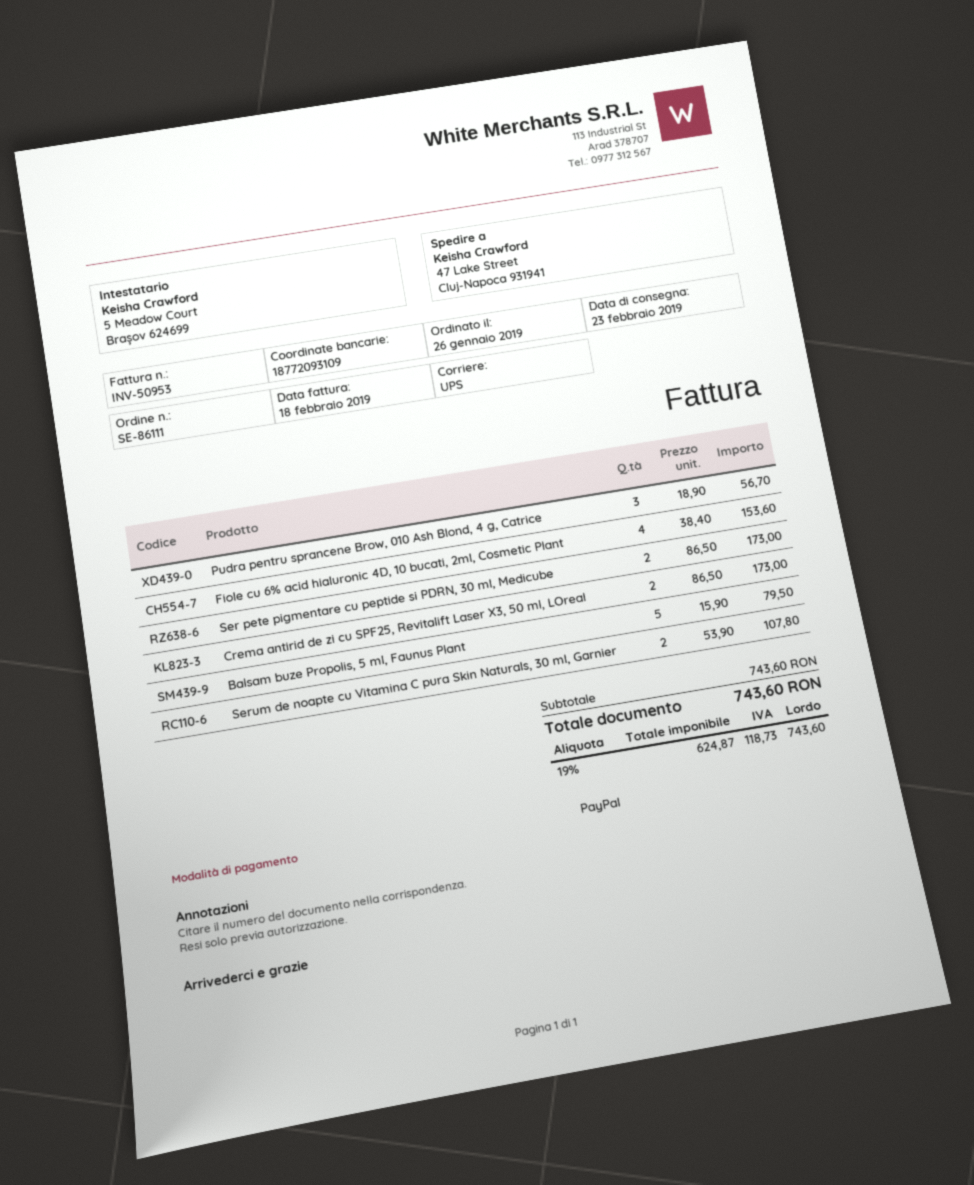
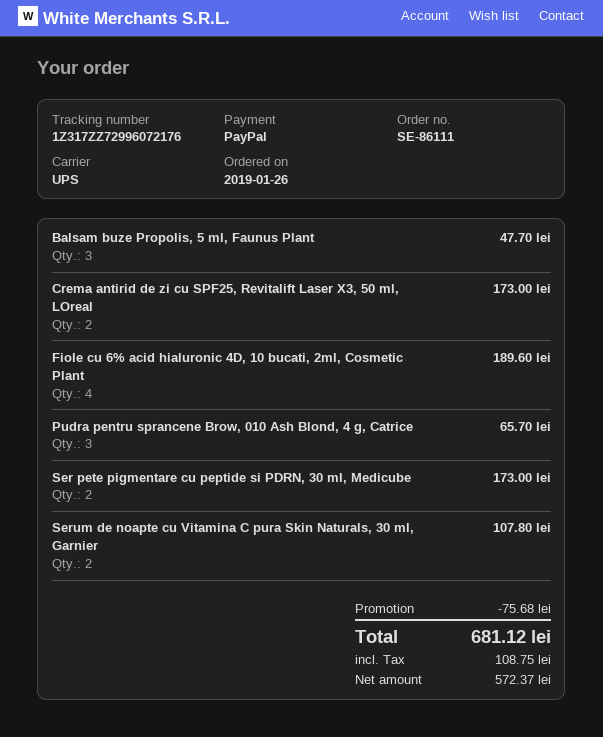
Pudra pentru sprancene Brow, 010 Ash Blond, 4 g, Catrice: 3 for 56.70 -> 3 for 65.70
Fiole cu 6% acid hialuronic 4D, 10 bucati, 2ml, Cosmetic Plant: 4 for 153.60 -> 4 for 189.60
Balsam buze Propolis, 5 ml, Faunus Plant: 5 for 79.50 -> 3 for 47.70
discount: none -> 75.68
net: 624.87 -> 572.37
tax: 118.73 -> 108.75
total: 743.60 -> 681.12

